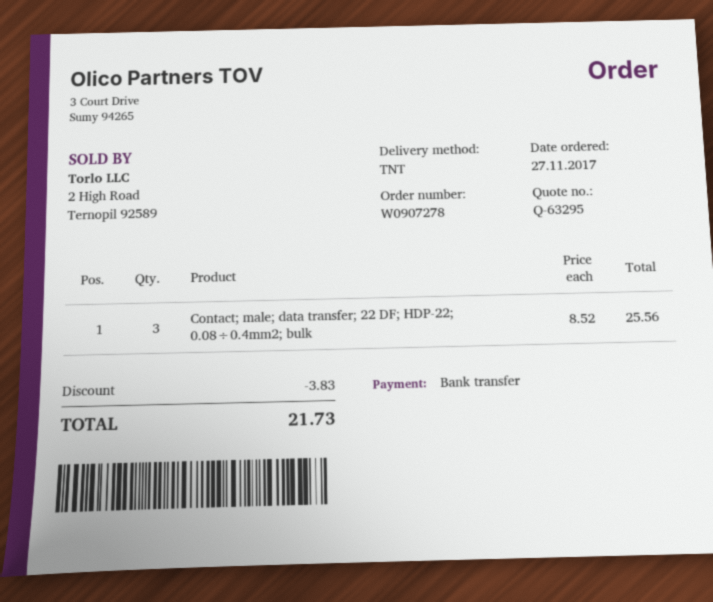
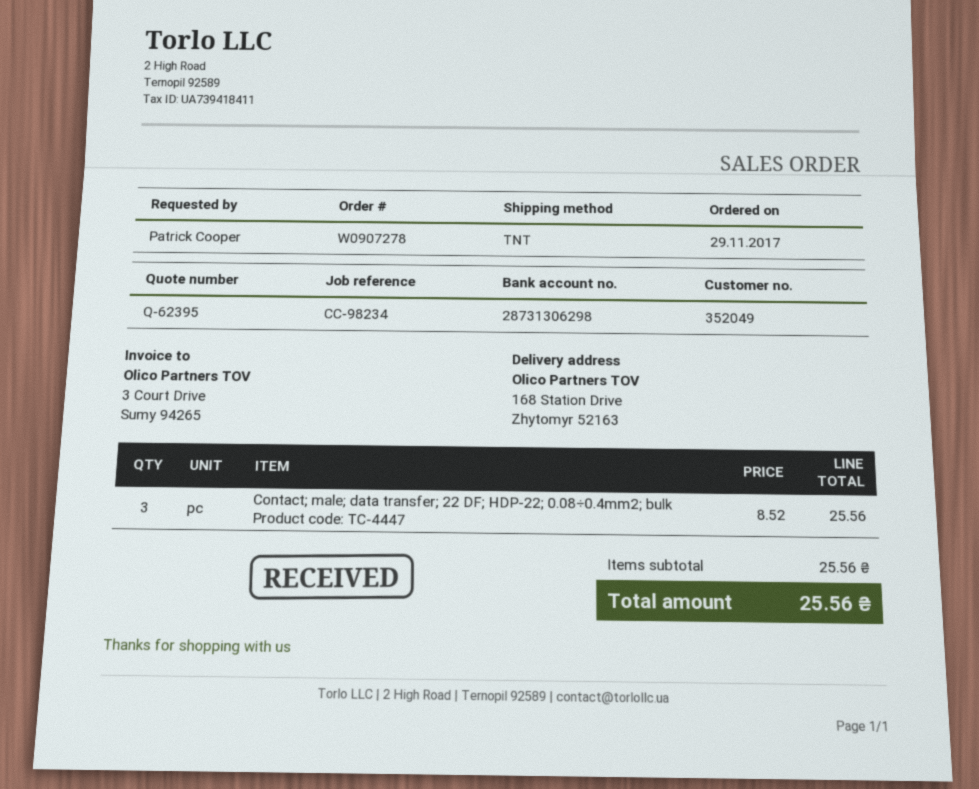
quote number: Q-63295 -> Q-62395
order date: 2017-11-27 -> 2017-11-29
discount: 3.83 -> none
total: 21.73 -> 25.56

